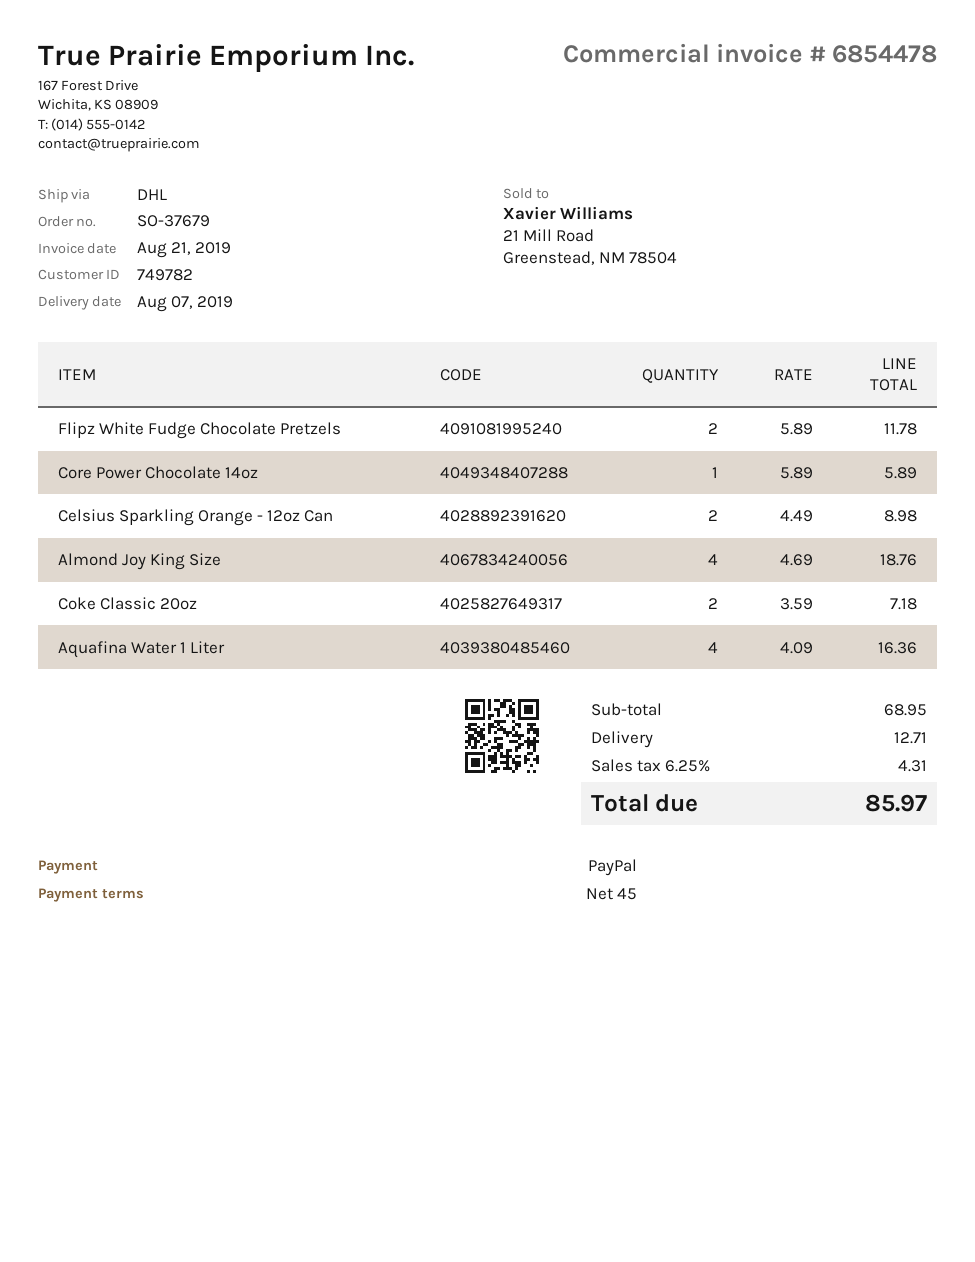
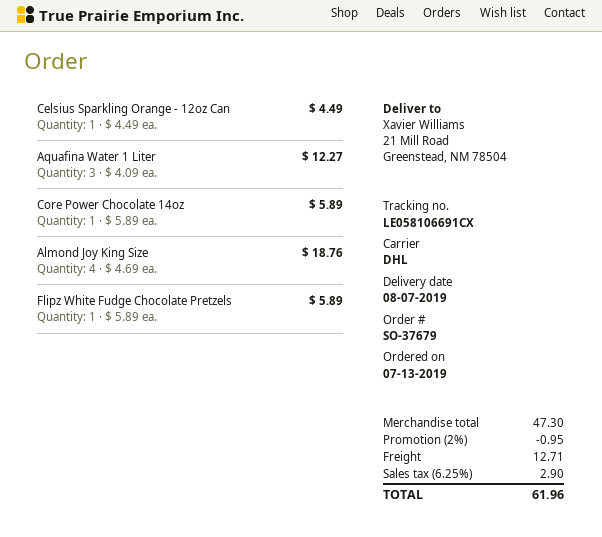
Flipz White Fudge Chocolate Pretzels: 2 x 5.89 = 11.78 -> 1 x 5.89 = 5.89
Celsius Sparkling Orange - 12oz Can: 2 x 4.49 = 8.98 -> 1 x 4.49 = 4.49
Coke Classic 20oz: 2 x 3.59 = 7.18 -> none
Aquafina Water 1 Liter: 4 x 4.09 = 16.36 -> 3 x 4.09 = 12.27
subtotal: 68.95 -> 47.30
discount: none -> 2% = 0.95
tax: 6.25% = 4.31 -> 6.25% = 2.90
total: 85.97 -> 61.96

